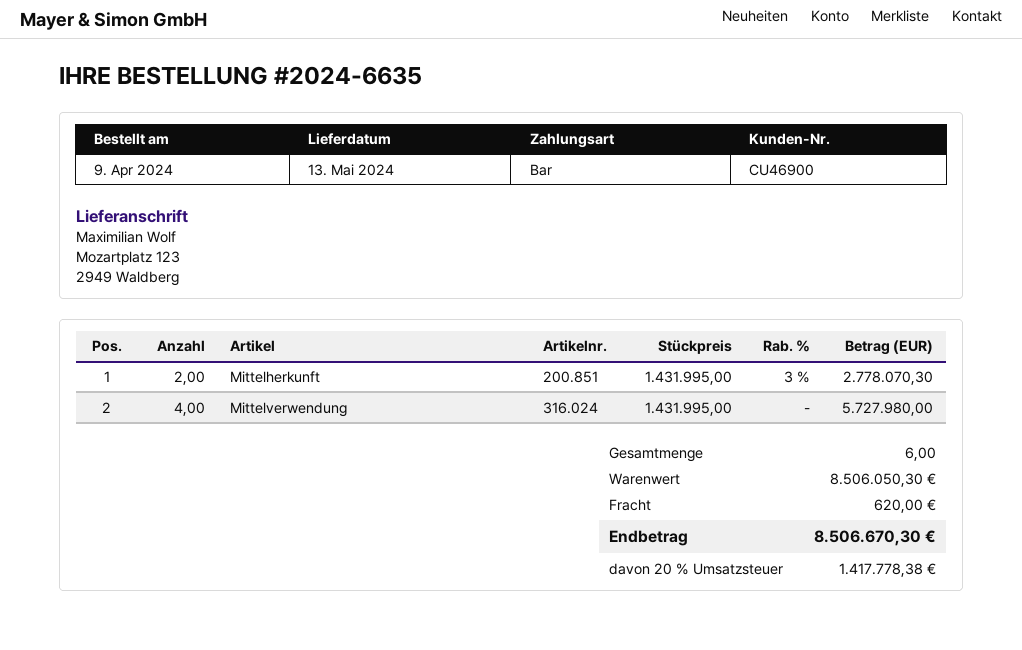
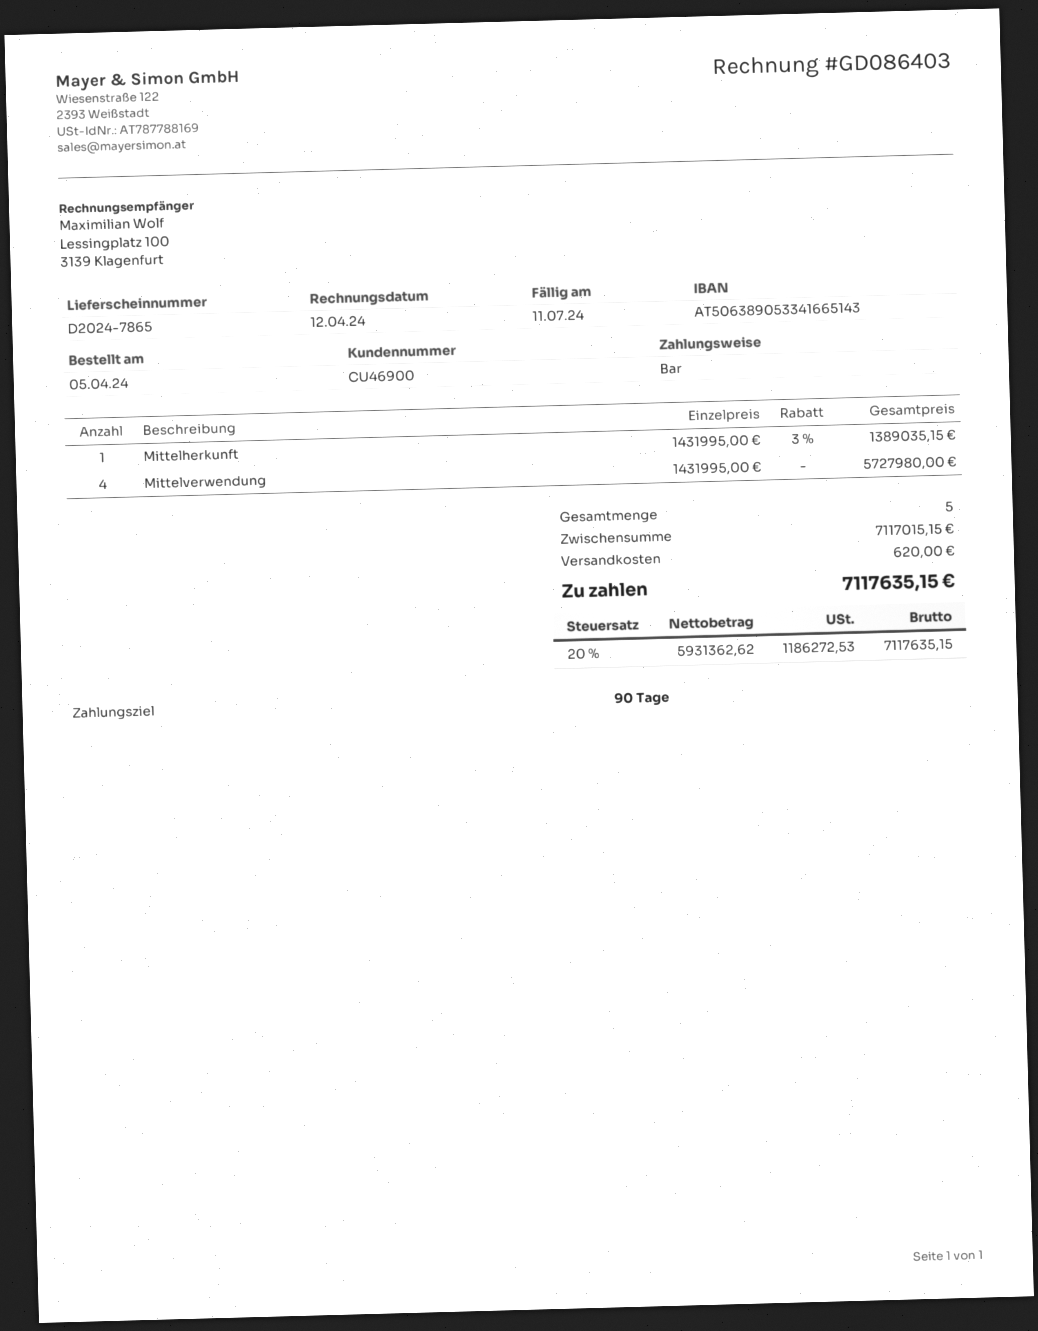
order date: 2024-04-09 -> 2024-04-05
Mittelherkunft: 2 x 1431995.00 - 3% = 2778070.30 -> 1 x 1431995.00 - 3% = 1389035.15
total quantity: 6 -> 5
subtotal: 8506050.30 -> 7117015.15
tax: 20% = 1417778.38 -> 20% = 1186272.53
total: 8506670.30 -> 7117635.15

